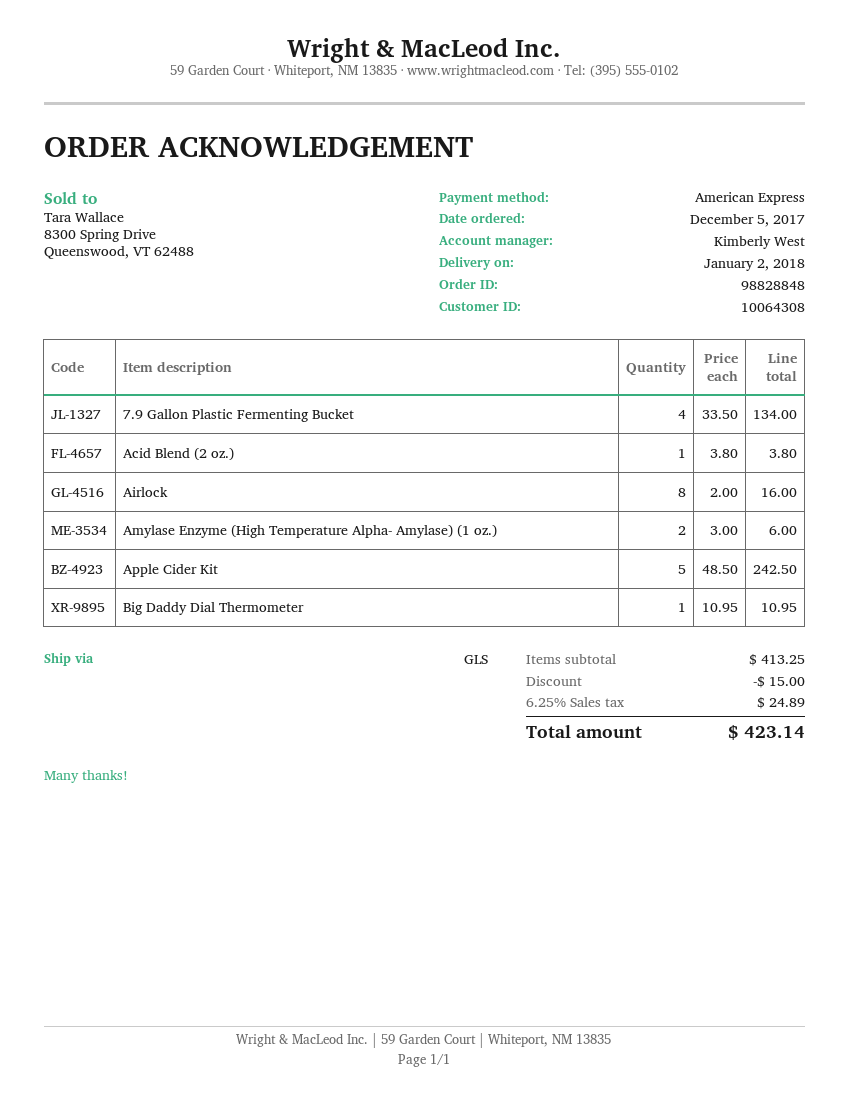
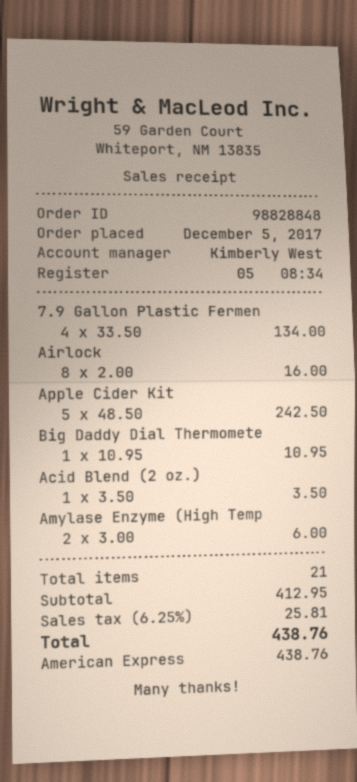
Acid Blend (2 oz.): 1 x 3.80 = 3.80 -> 1 x 3.50 = 3.50
subtotal: 413.25 -> 412.95
discount: 15.00 -> none
tax: 6.25% = 24.89 -> 6.25% = 25.81
total: 423.14 -> 438.76

